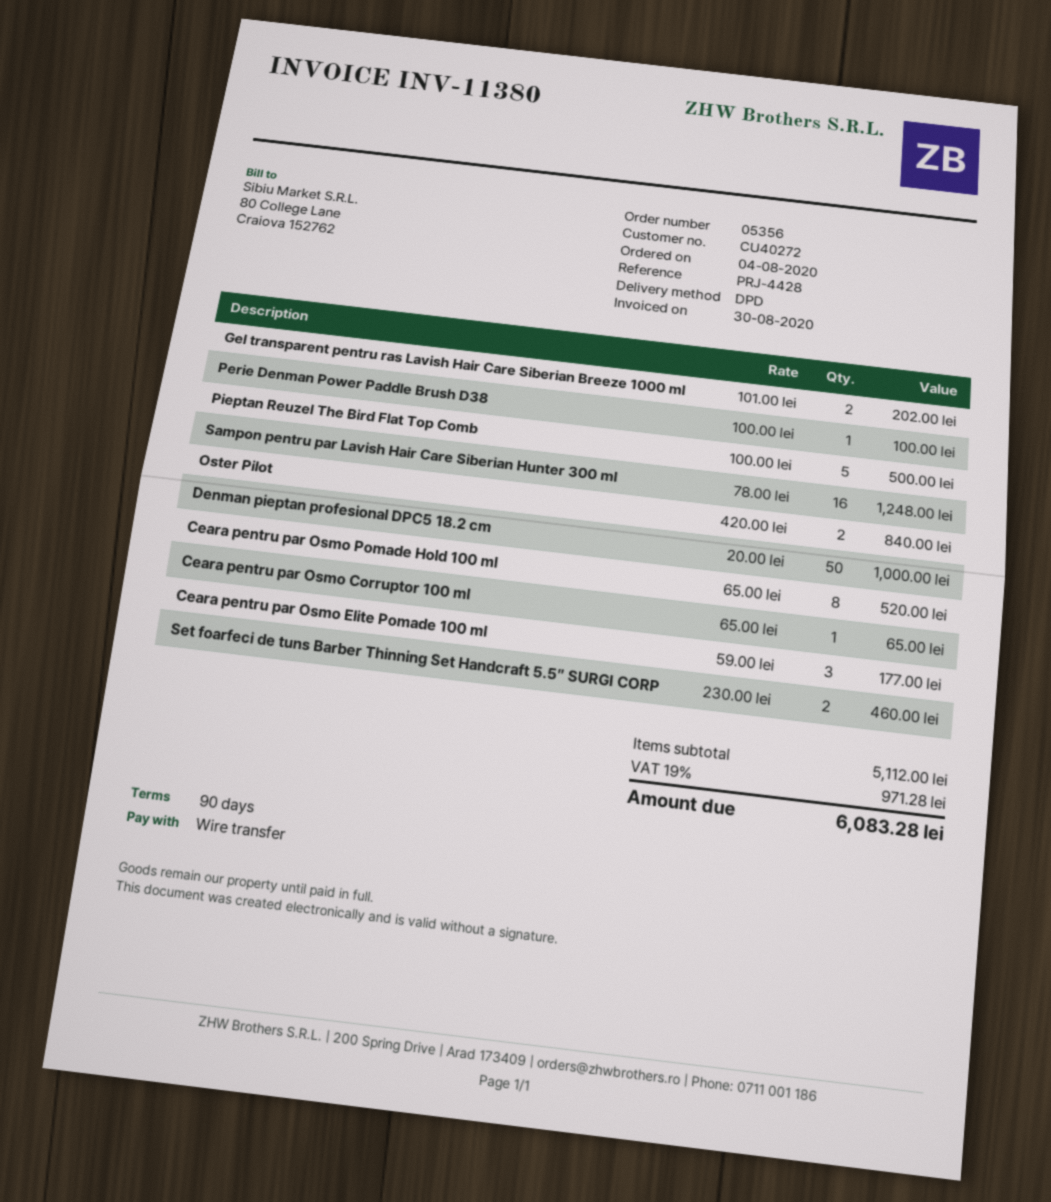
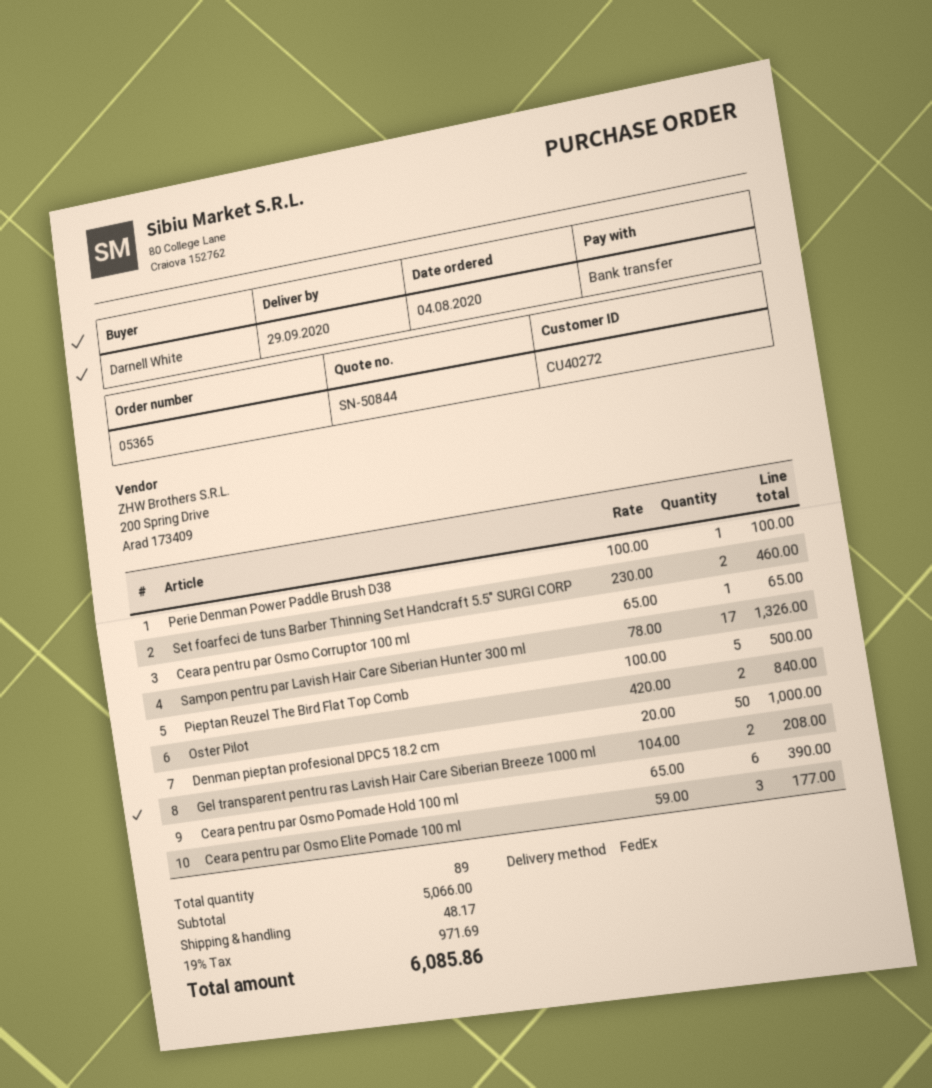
order number: 05356 -> 05365
shipping method: DPD -> FedEx
Gel transparent pentru ras Lavish Hair Care Siberian Breeze 1000 ml: 2 x 101.00 = 202.00 -> 2 x 104.00 = 208.00
Sampon pentru par Lavish Hair Care Siberian Hunter 300 ml: 16 x 78.00 = 1248.00 -> 17 x 78.00 = 1326.00
Ceara pentru par Osmo Pomade Hold 100 ml: 8 x 65.00 = 520.00 -> 6 x 65.00 = 390.00
subtotal: 5112.00 -> 5066.00
shipping: none -> 48.17
tax: 19% = 971.28 -> 19% = 971.69
total: 6083.28 -> 6085.86

